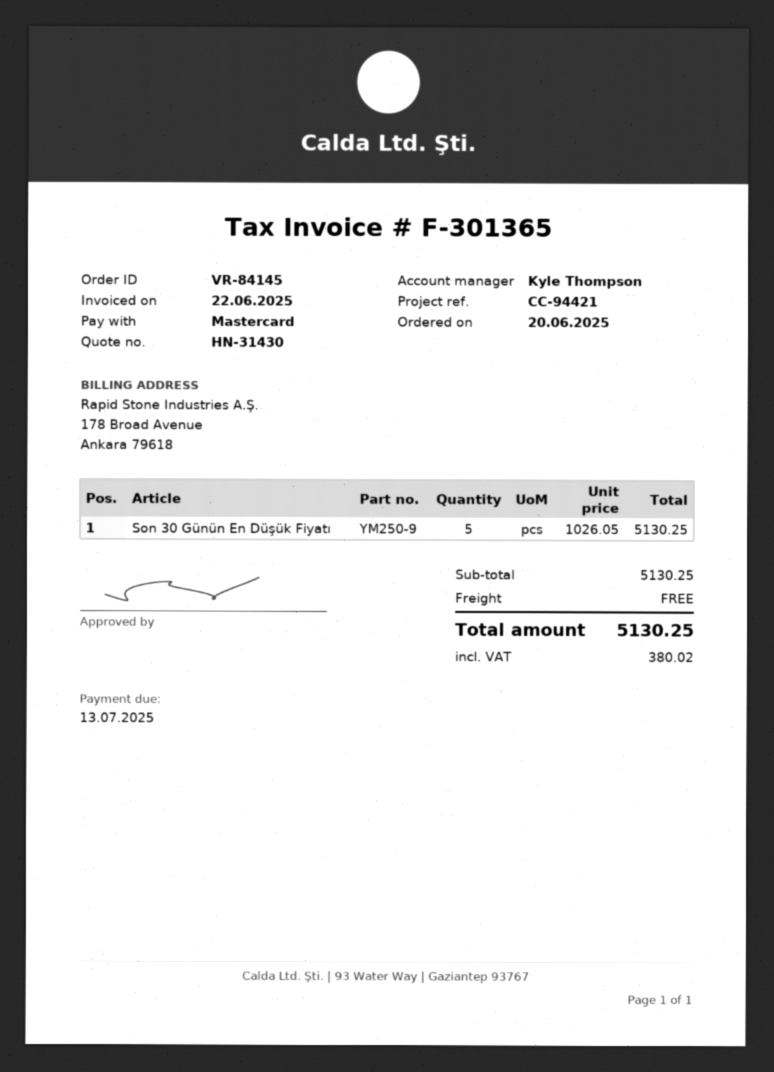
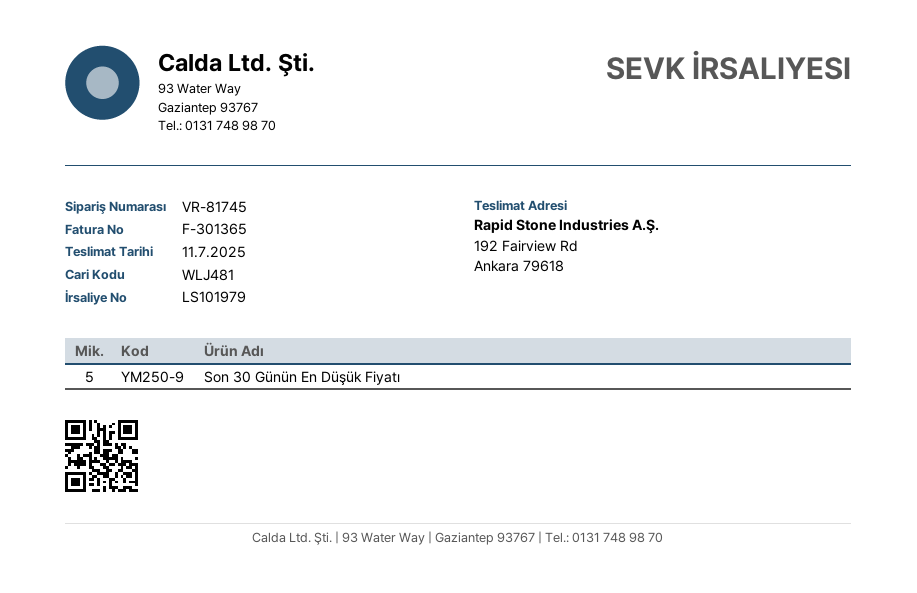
order number: VR-84145 -> VR-81745

